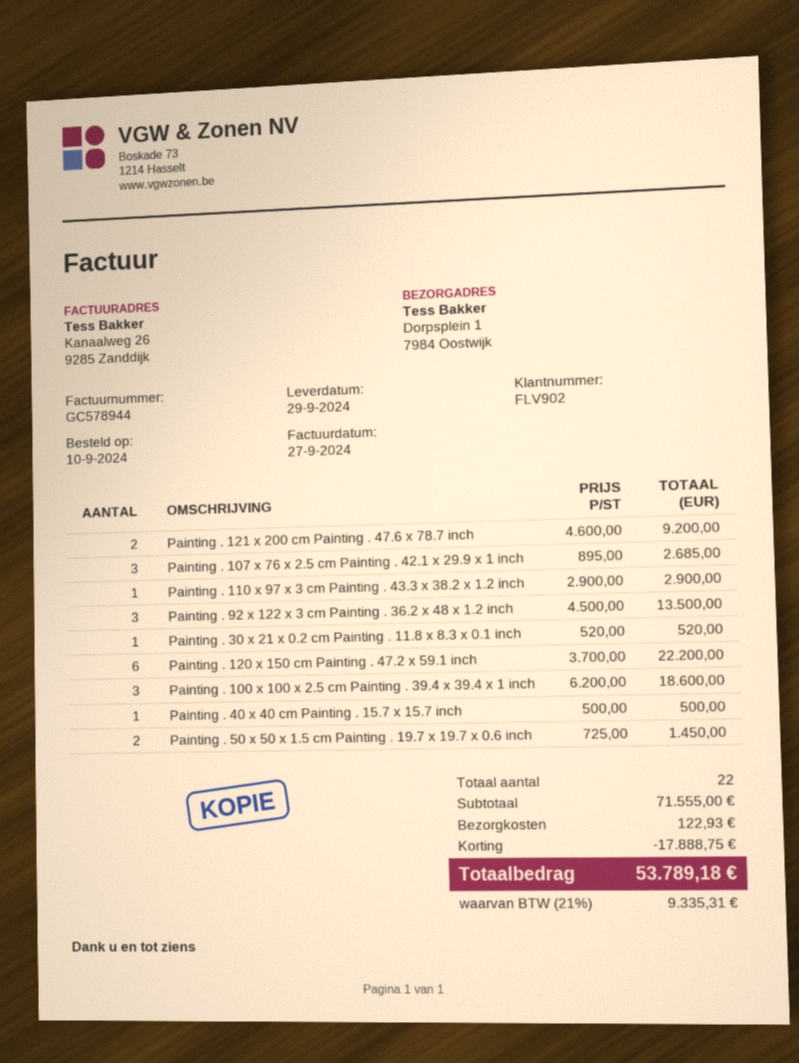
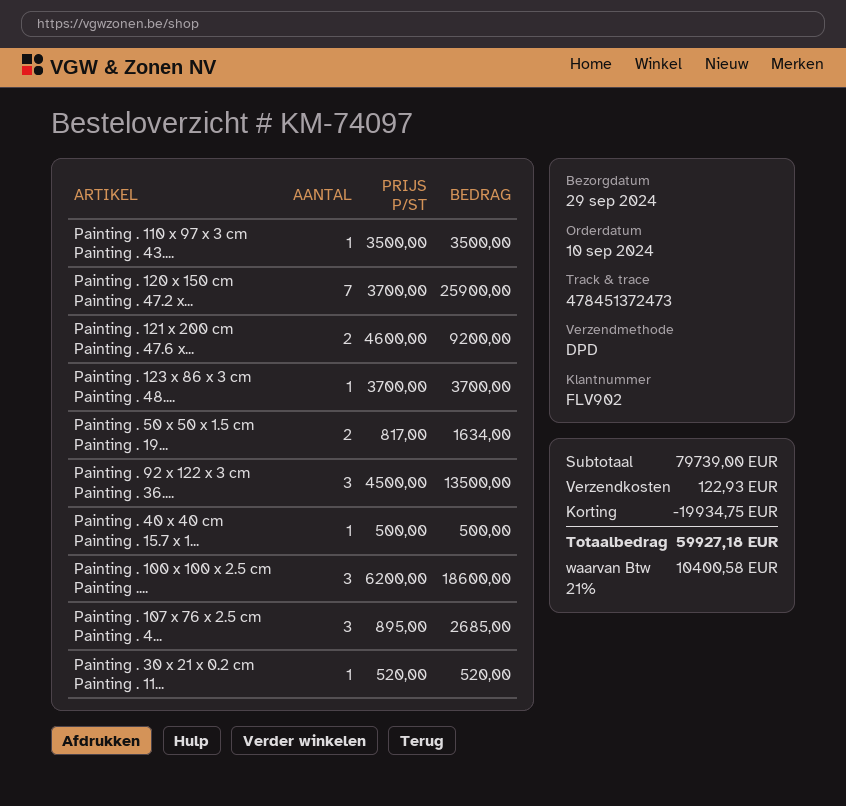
Painting . 110 x 97 x 3 cm Painting . 43.3 x 38.2 x 1.2 inch: 1 x 2900.00 = 2900.00 -> 1 x 3500.00 = 3500.00
Painting . 120 x 150 cm Painting . 47.2 x 59.1 inch: 6 x 3700.00 = 22200.00 -> 7 x 3700.00 = 25900.00
Painting . 50 x 50 x 1.5 cm Painting . 19.7 x 19.7 x 0.6 inch: 2 x 725.00 = 1450.00 -> 2 x 817.00 = 1634.00
Painting . 123 x 86 x 3 cm Painting . 48....: none -> 1 x 3700.00 = 3700.00
subtotal: 71555.00 -> 79739.00
discount: 17888.75 -> 19934.75
tax: 21% = 9335.31 -> 21% = 10400.58
total: 53789.18 -> 59927.18

